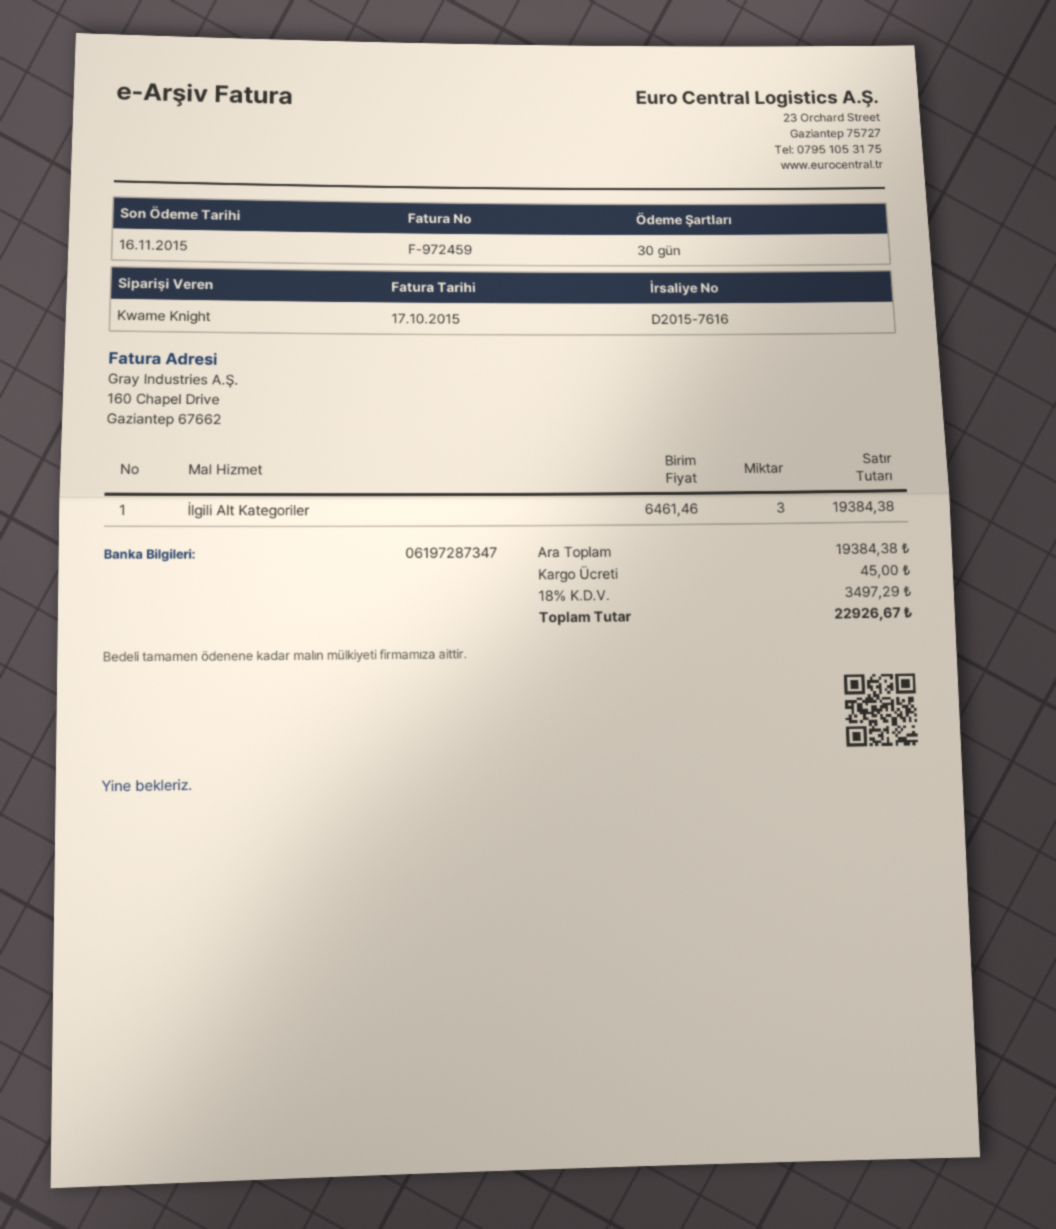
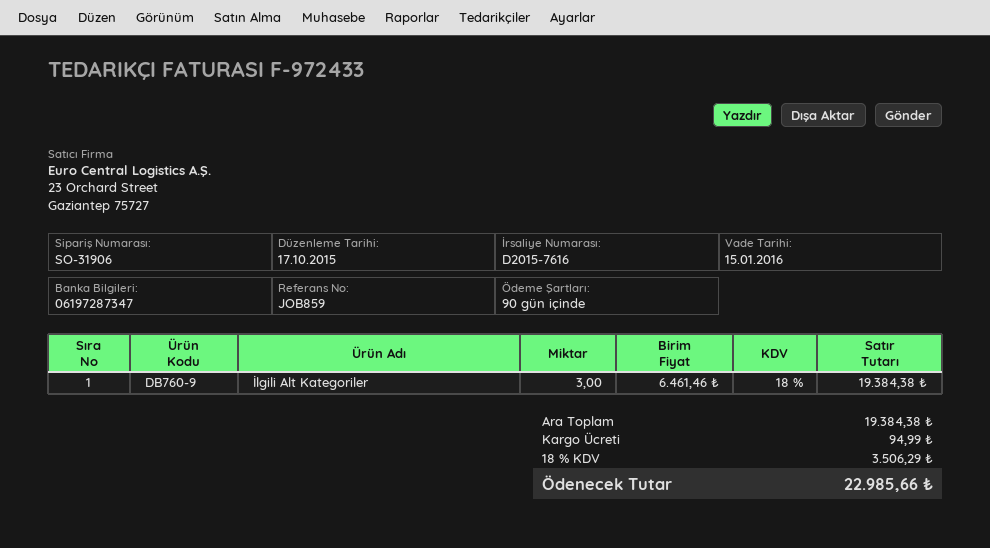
invoice number: F-972459 -> F-972433
payment terms: 30 days -> 90 days
due date: 2015-11-16 -> 2016-01-15
shipping: 45.00 -> 94.99
tax: 18% = 3497.29 -> 18% = 3506.29
total: 22926.67 -> 22985.66

